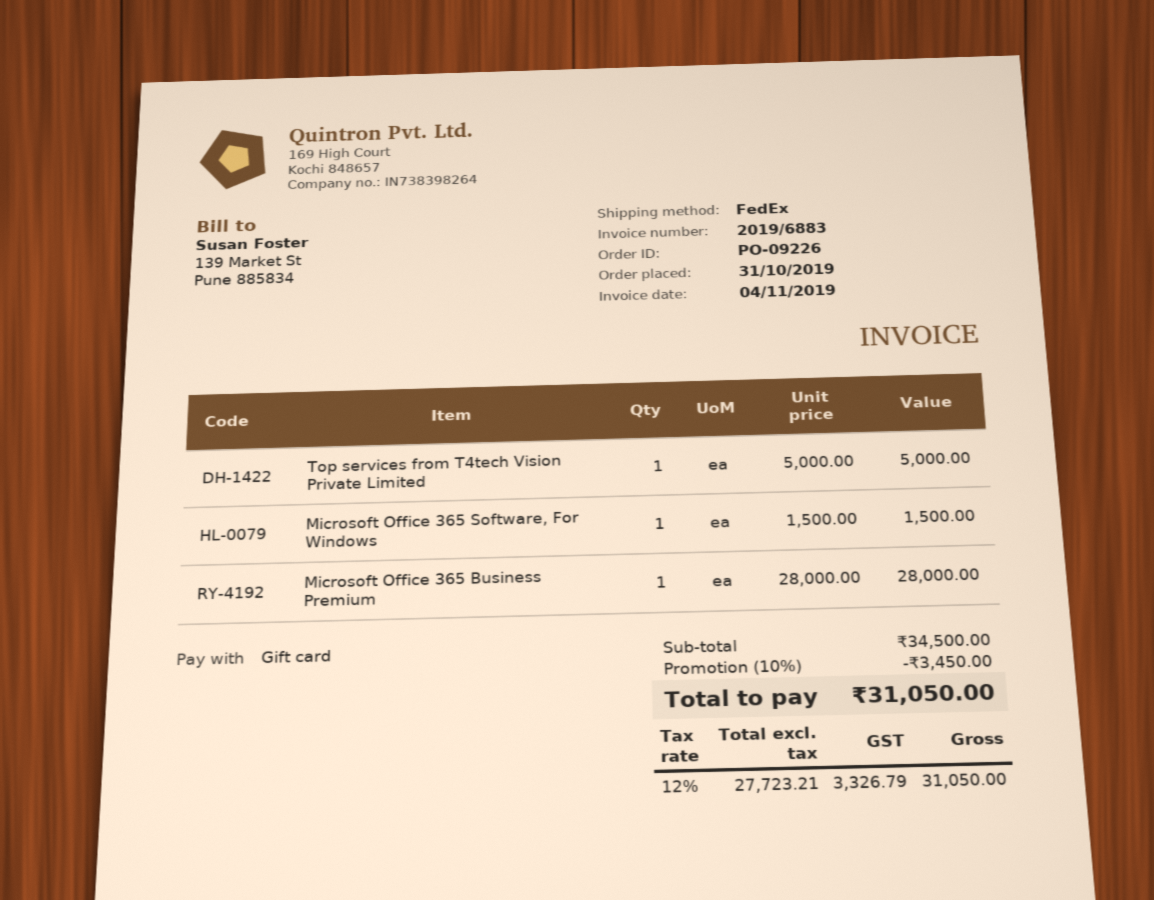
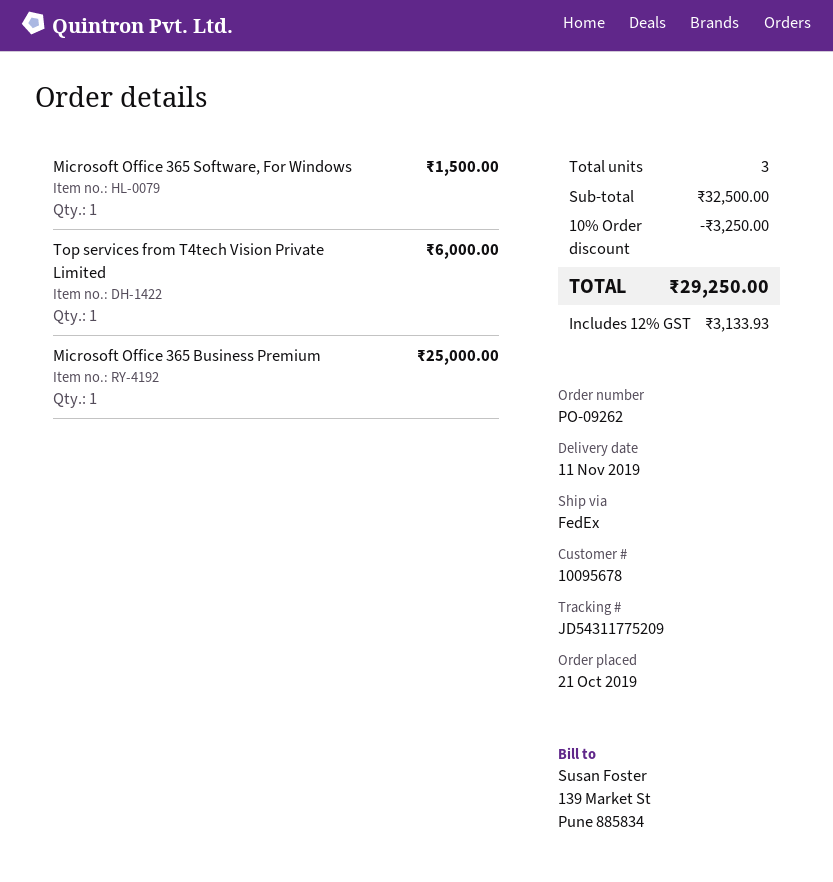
order number: PO-09226 -> PO-09262
order date: 2019-10-31 -> 2019-10-21
Top services from T4tech Vision Private Limited: 1 for 5000.00 -> 1 for 6000.00
Microsoft Office 365 Business Premium: 1 for 28000.00 -> 1 for 25000.00
subtotal: 34500.00 -> 32500.00
discount: 10% = 3450.00 -> 10% = 3250.00
tax: 12% = 3326.79 -> 12% = 3133.93
total: 31050.00 -> 29250.00

